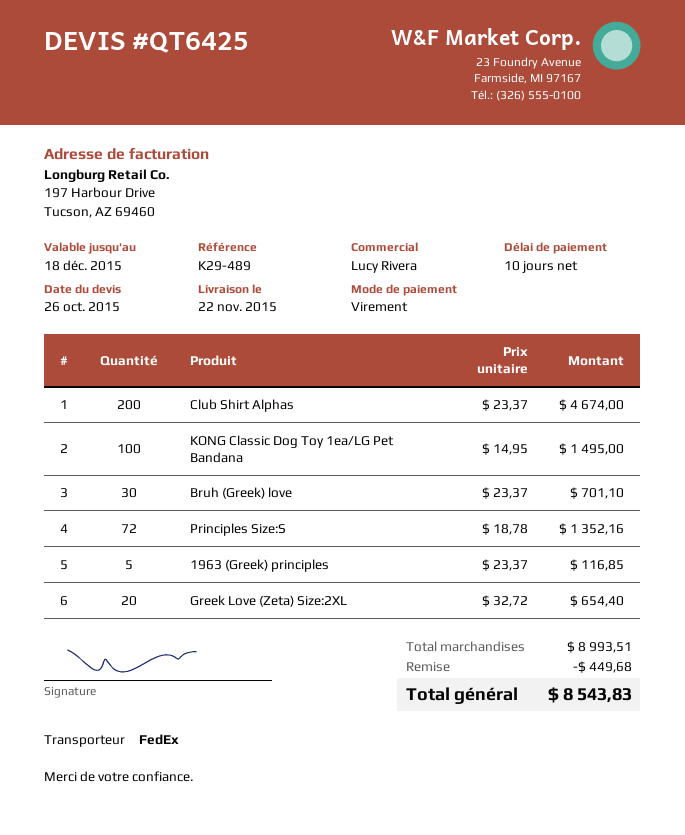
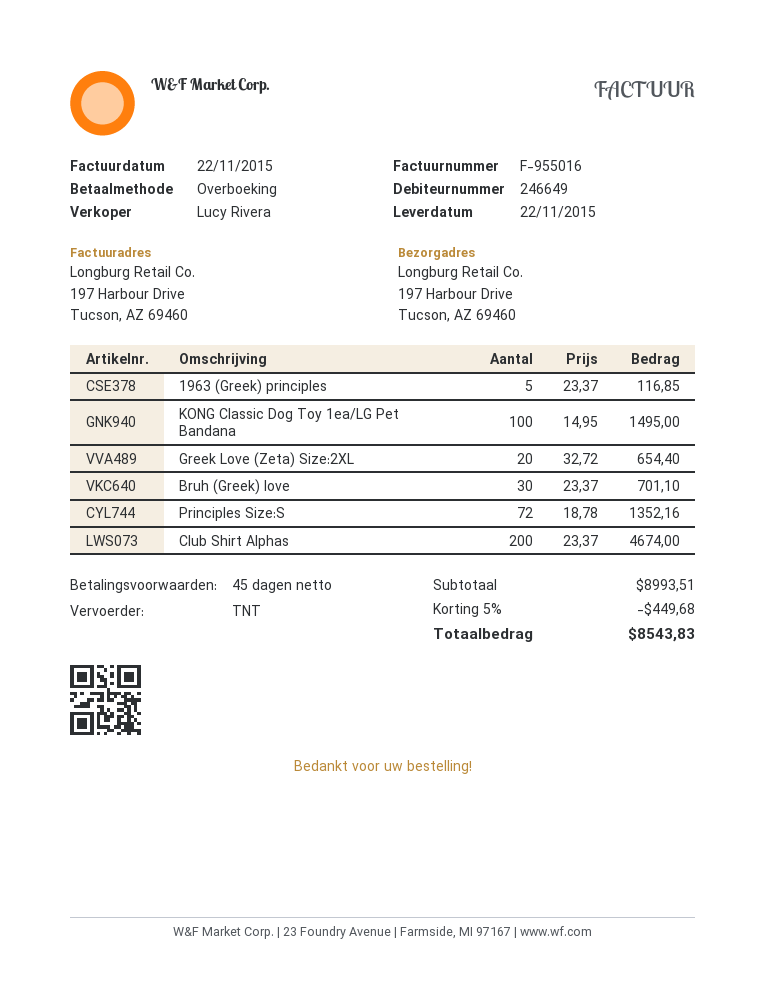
payment terms: 10 days -> 45 days
shipping method: FedEx -> TNT

